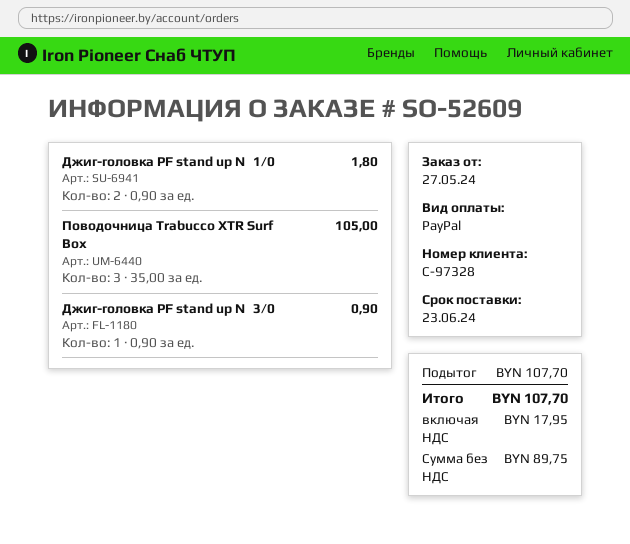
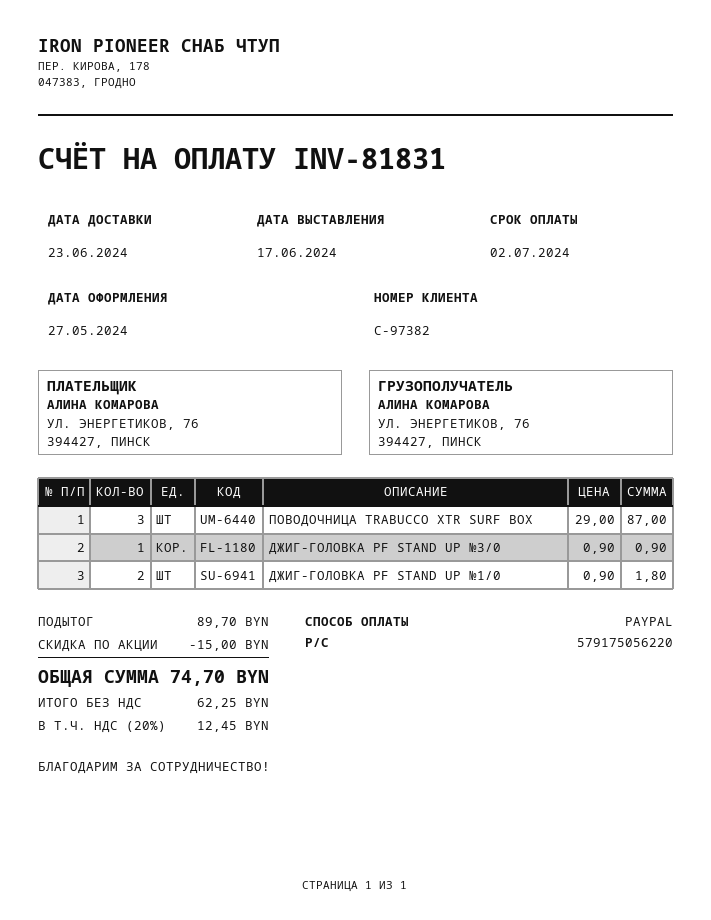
customer number: C-97328 -> C-97382
Поводочница Trabucco XTR Surf Box: 3 x 35.00 = 105.00 -> 3 x 29.00 = 87.00
subtotal: 107.70 -> 89.70
discount: none -> 15.00
net: 89.75 -> 62.25
tax: 17.95 -> 12.45
total: 107.70 -> 74.70

